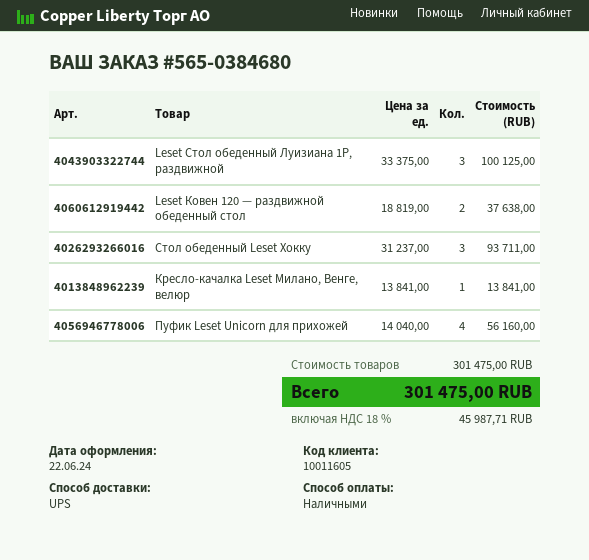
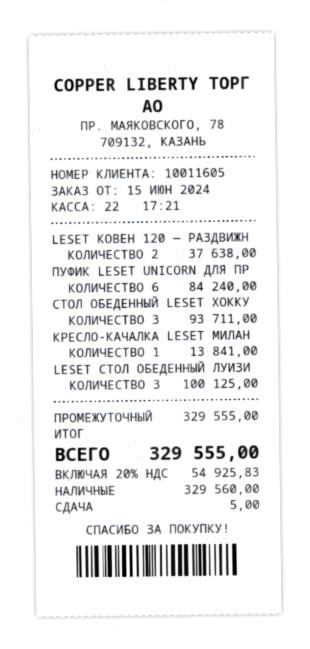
order date: 2024-06-22 -> 2024-06-15
Пуфик Leset Unicorn для прихожей: 4 for 56160.00 -> 6 for 84240.00
subtotal: 301475.00 -> 329555.00
tax: 18% = 45987.71 -> 20% = 54925.83
total: 301475.00 -> 329555.00

